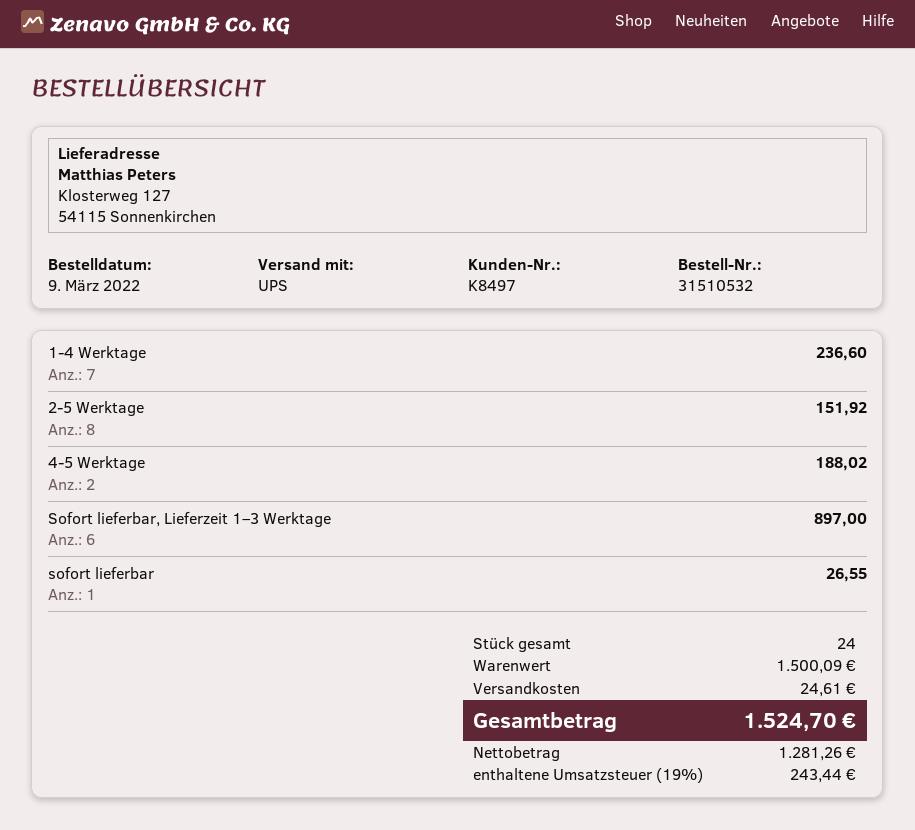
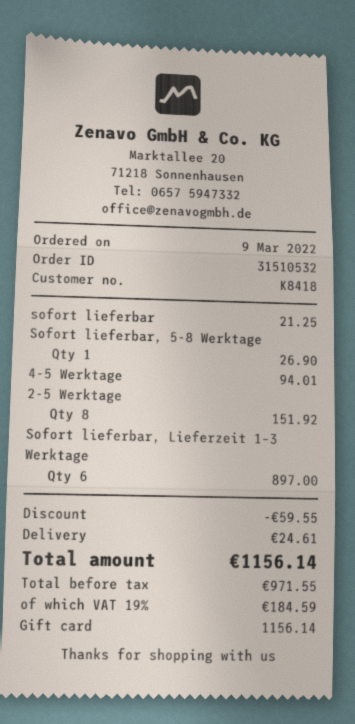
customer number: K8497 -> K8418
1-4 Werktage: 7 for 236.60 -> none
4-5 Werktage: 2 for 188.02 -> 1 for 94.01
sofort lieferbar: 1 for 26.55 -> 1 for 21.25
Sofort lieferbar, 5-8 Werktage: none -> 1 for 26.90
discount: none -> 59.55
net: 1281.26 -> 971.55
tax: 19% = 243.44 -> 19% = 184.59
total: 1524.70 -> 1156.14

